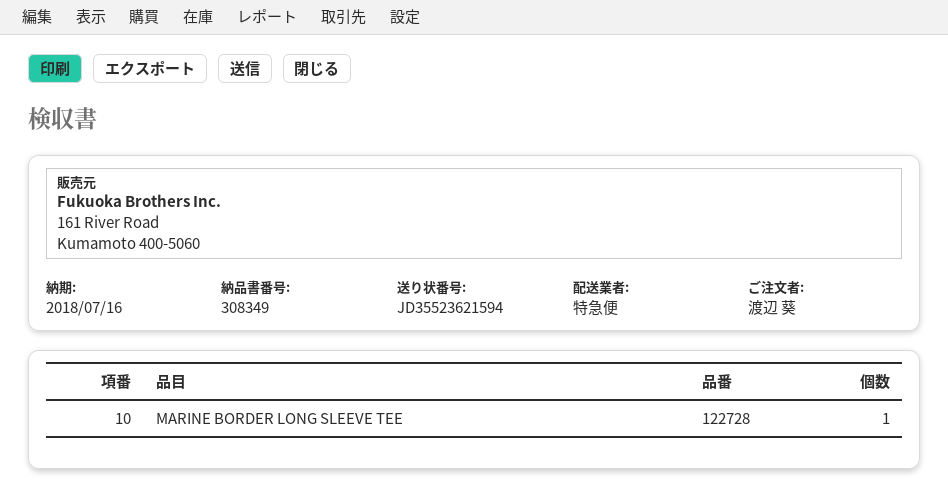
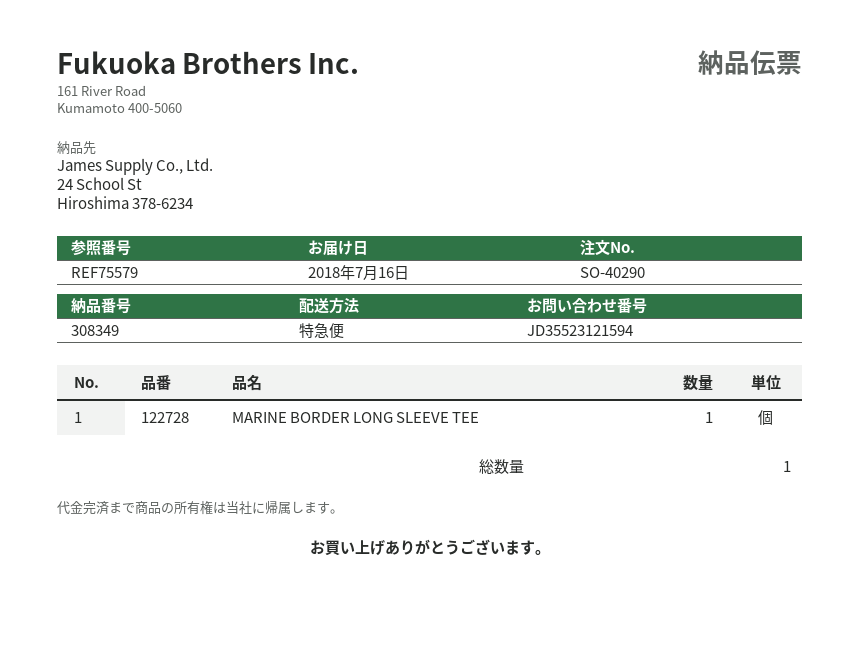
tracking number: JD35523621594 -> JD35523121594

